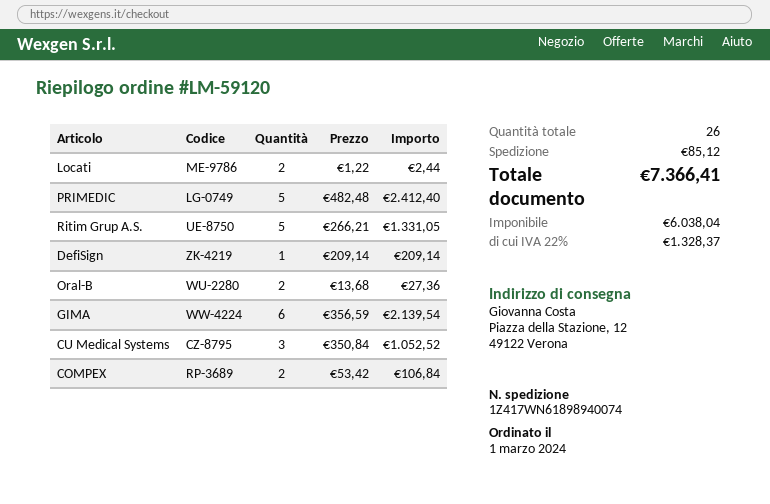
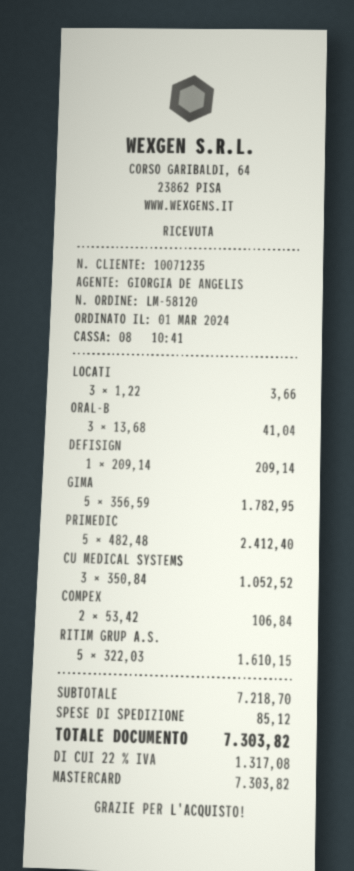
order number: LM-59120 -> LM-58120
Locati: 2 x 1.22 = 2.44 -> 3 x 1.22 = 3.66
Ritim Grup A.S.: 5 x 266.21 = 1331.05 -> 5 x 322.03 = 1610.15
Oral-B: 2 x 13.68 = 27.36 -> 3 x 13.68 = 41.04
GIMA: 6 x 356.59 = 2139.54 -> 5 x 356.59 = 1782.95
tax: 22% = 1328.37 -> 22% = 1317.08
total: 7366.41 -> 7303.82

